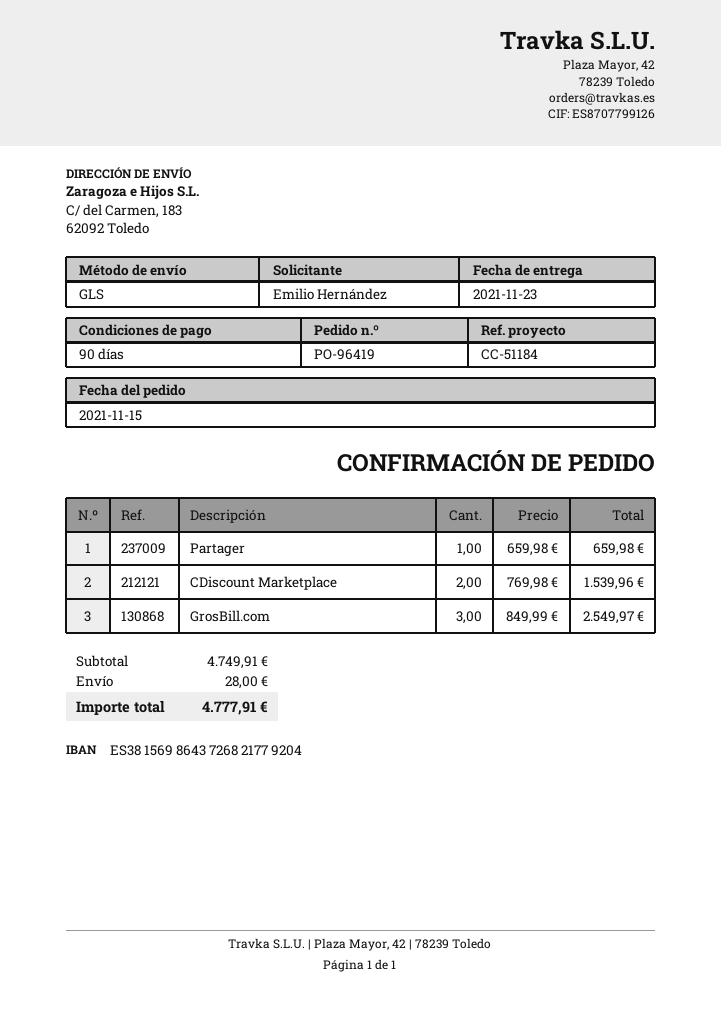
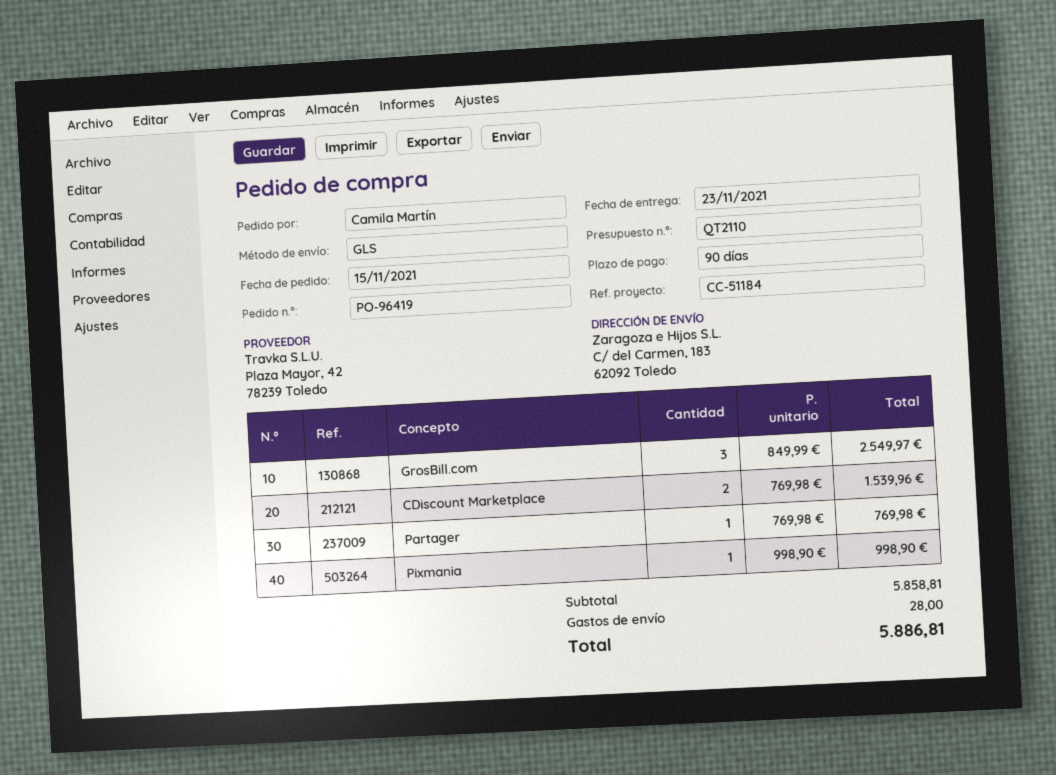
ordered by: Emilio Hernández -> Camila Martín
Partager: 1 x 659.98 = 659.98 -> 1 x 769.98 = 769.98
Pixmania: none -> 1 x 998.90 = 998.90
subtotal: 4749.91 -> 5858.81
total: 4777.91 -> 5886.81

